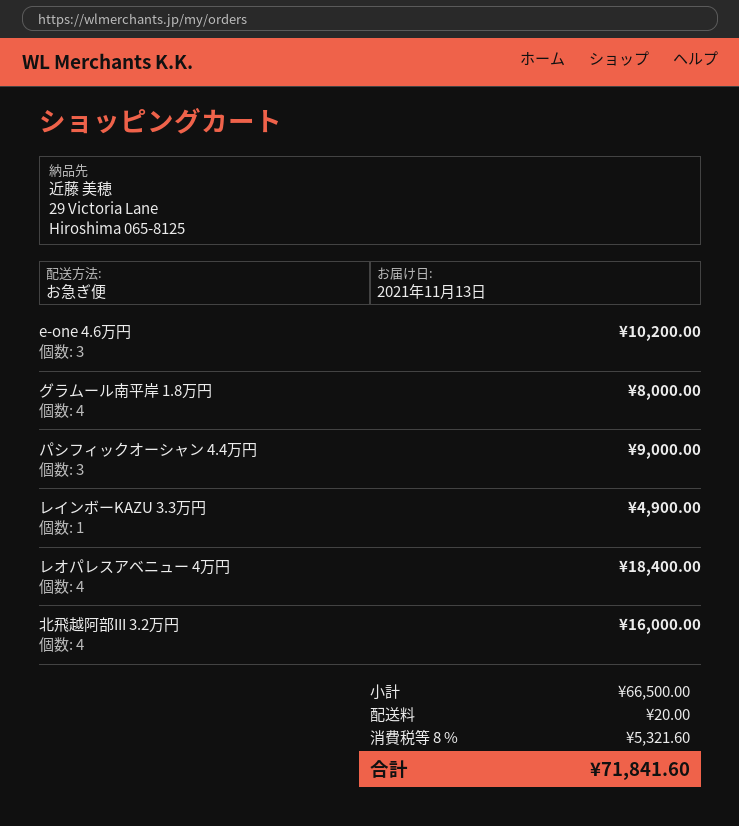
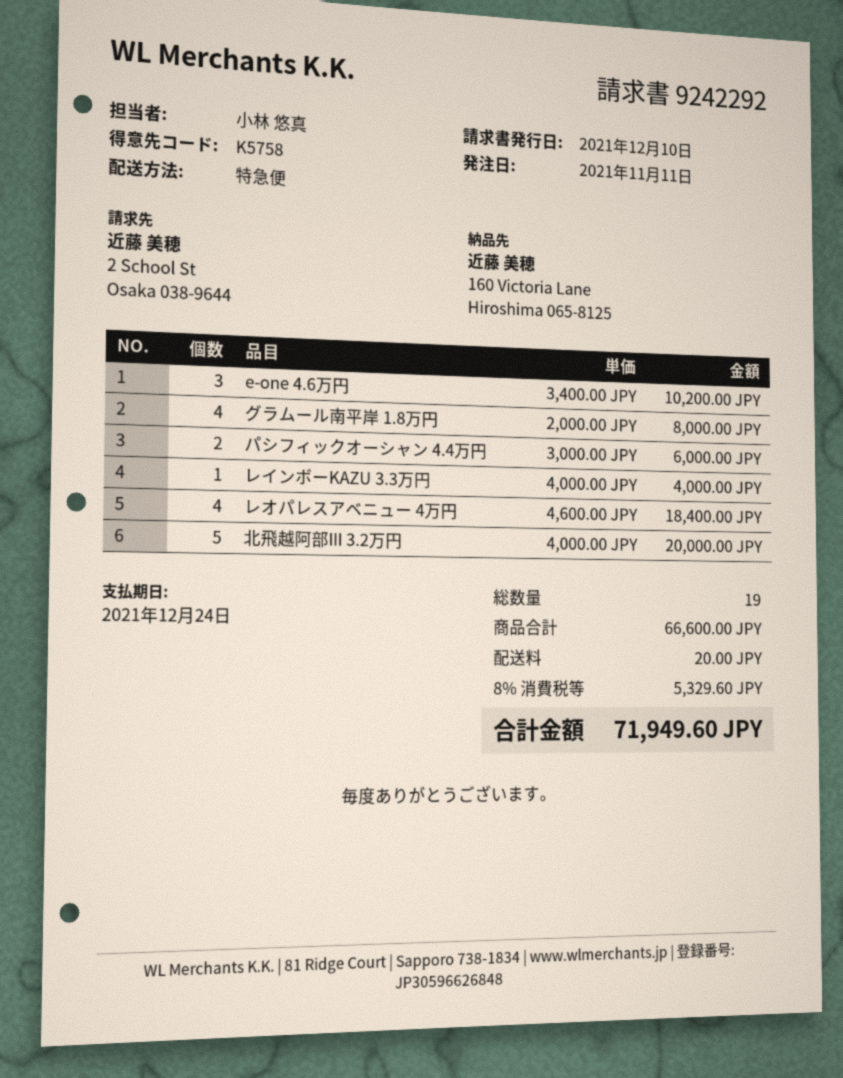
ship to: 29 Victoria Lane, Hiroshima 065-8125 -> 160 Victoria Lane, Hiroshima 065-8125
パシフィックオーシャン 4.4万円: 3 for 9000.00 -> 2 for 6000.00
レインボーKAZU 3.3万円: 1 for 4900.00 -> 1 for 4000.00
北飛越阿部III 3.2万円: 4 for 16000.00 -> 5 for 20000.00
subtotal: 66500.00 -> 66600.00
tax: 8% = 5321.60 -> 8% = 5329.60
total: 71841.60 -> 71949.60

